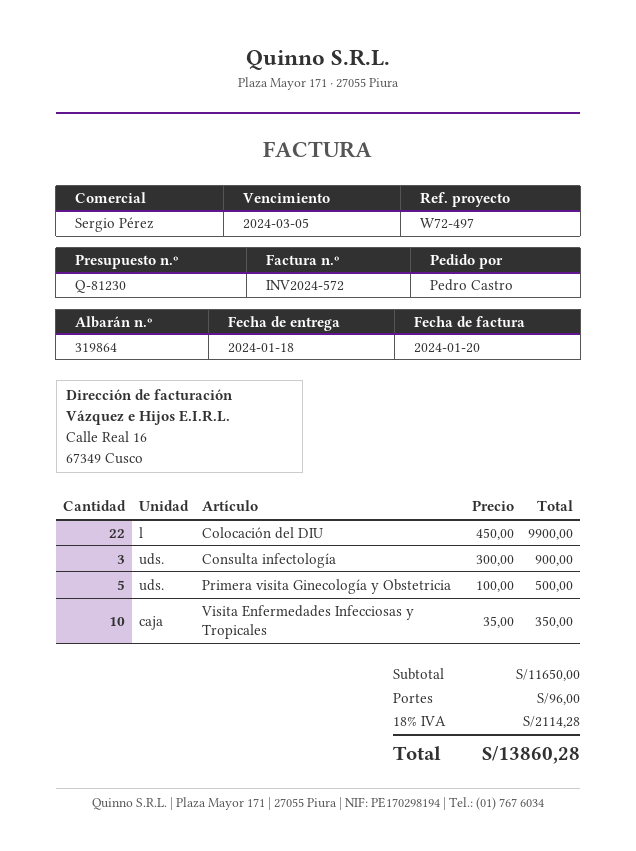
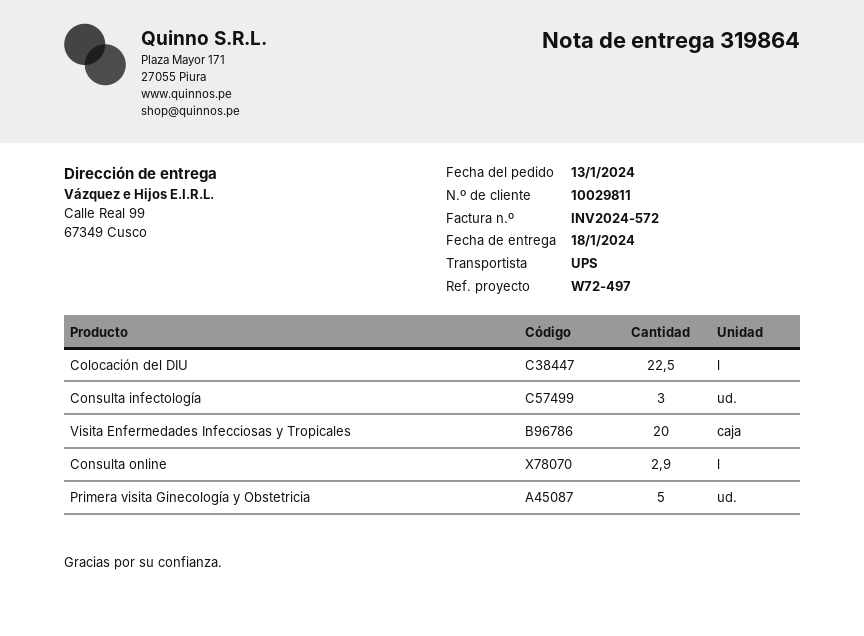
Colocación del DIU: 22 -> 22.5
Visita Enfermedades Infecciosas y Tropicales: 10 -> 20
Consulta online: none -> 2.9

